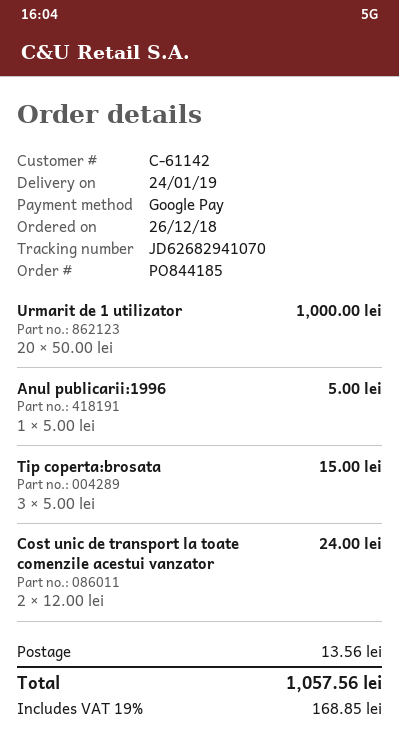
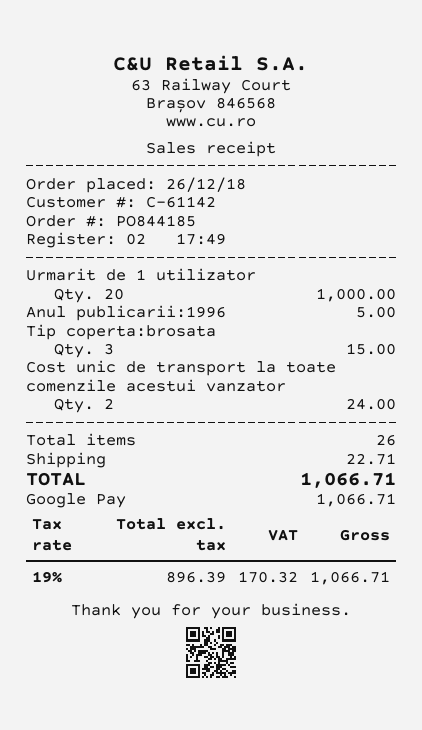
shipping: 13.56 -> 22.71
tax: 19% = 168.85 -> 19% = 170.32
total: 1057.56 -> 1066.71

